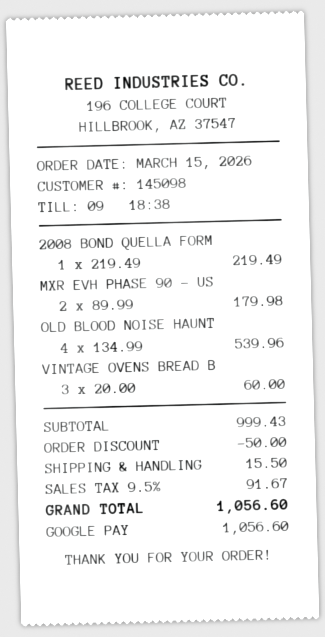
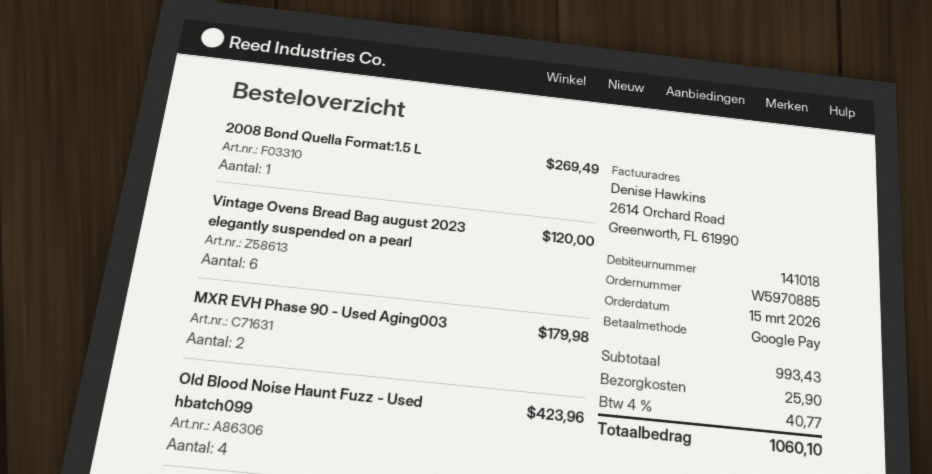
customer number: 145098 -> 141018
2008 BOND QUELLA FORM: 1 for 219.49 -> 1 for 269.49
OLD BLOOD NOISE HAUNT: 4 for 539.96 -> 4 for 423.96
VINTAGE OVENS BREAD B: 3 for 60.00 -> 6 for 120.00
subtotal: 999.43 -> 993.43
discount: 50.00 -> none
shipping: 15.50 -> 25.90
tax: 9.5% = 91.67 -> 4% = 40.77
total: 1056.60 -> 1060.10

